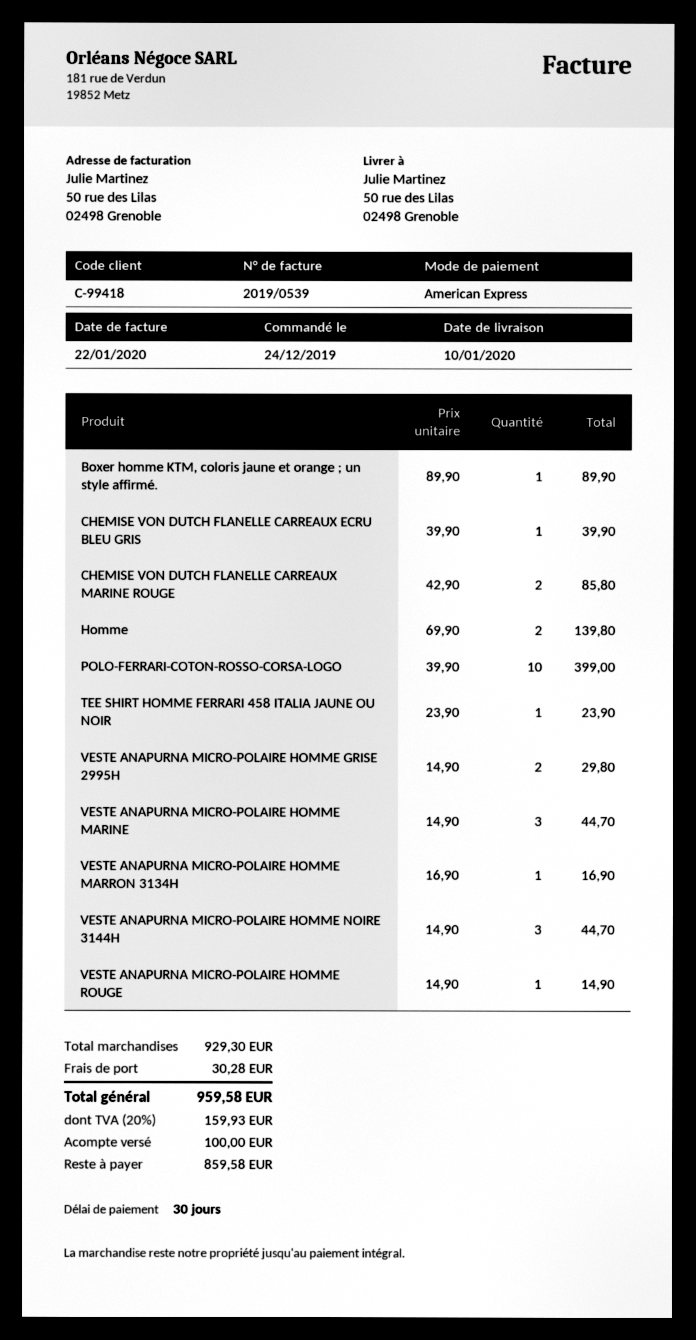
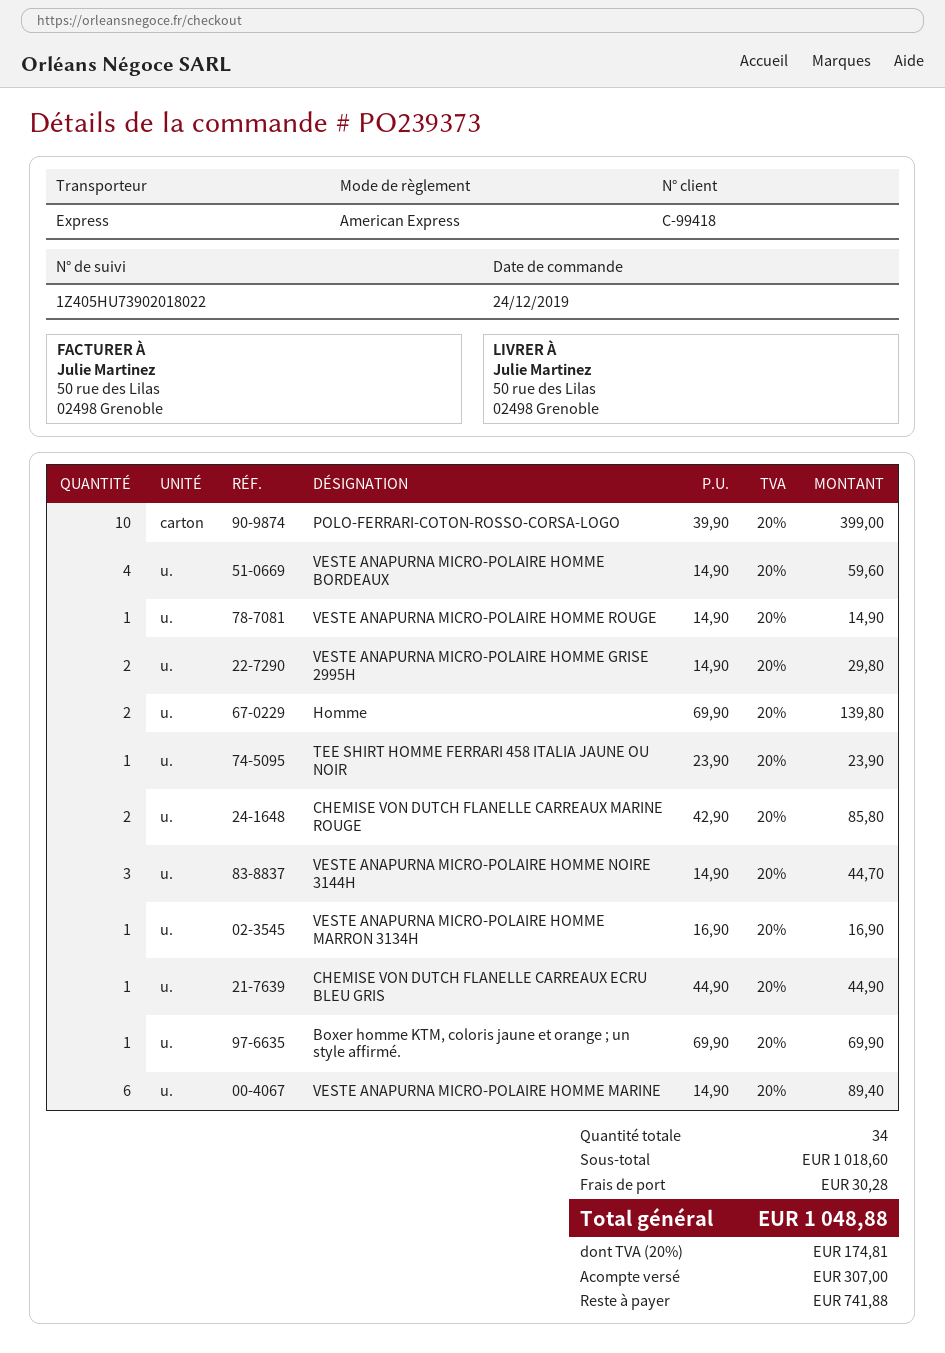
Boxer homme KTM, coloris jaune et orange ; un style affirmé.: 1 x 89.90 = 89.90 -> 1 x 69.90 = 69.90
CHEMISE VON DUTCH FLANELLE CARREAUX ECRU BLEU GRIS: 1 x 39.90 = 39.90 -> 1 x 44.90 = 44.90
VESTE ANAPURNA MICRO-POLAIRE HOMME MARINE: 3 x 14.90 = 44.70 -> 6 x 14.90 = 89.40
VESTE ANAPURNA MICRO-POLAIRE HOMME BORDEAUX: none -> 4 x 14.90 = 59.60
subtotal: 929.30 -> 1018.60
tax: 20% = 159.93 -> 20% = 174.81
total: 959.58 -> 1048.88
deposit: 100.00 -> 307.00
balance: 859.58 -> 741.88

